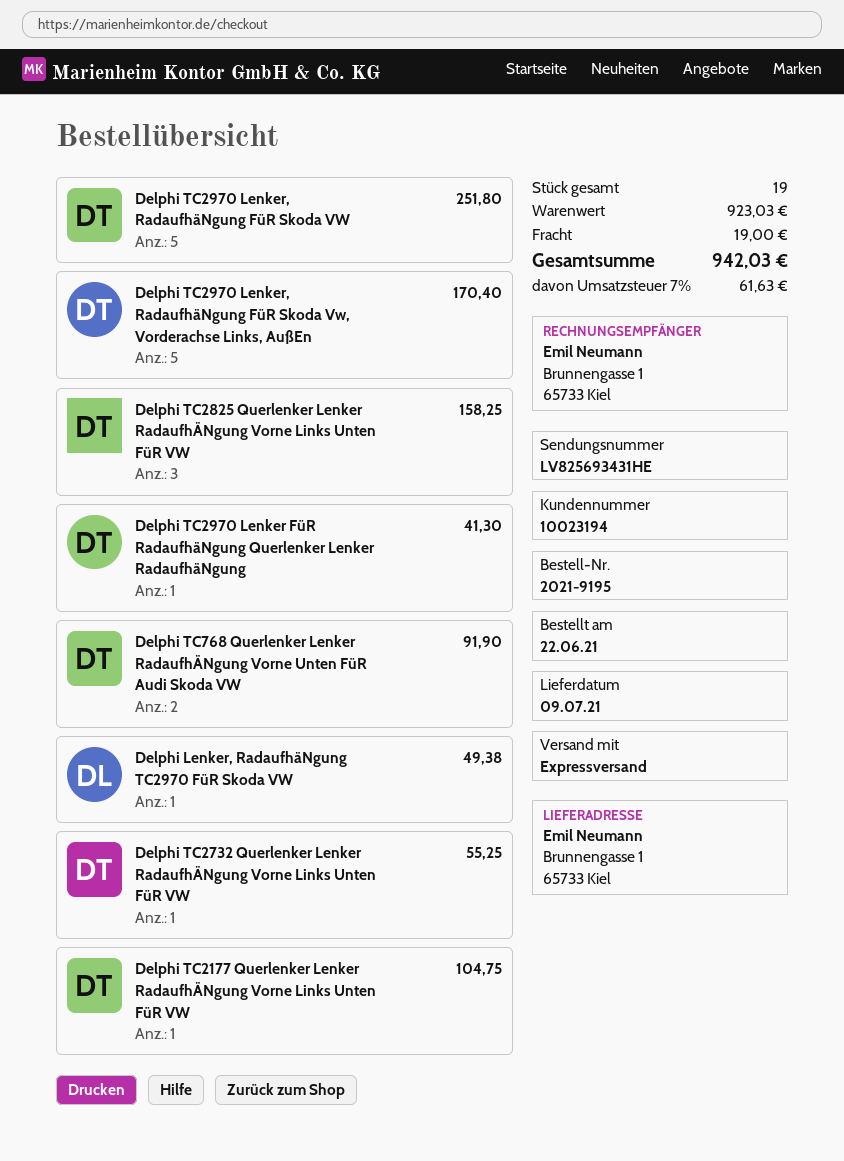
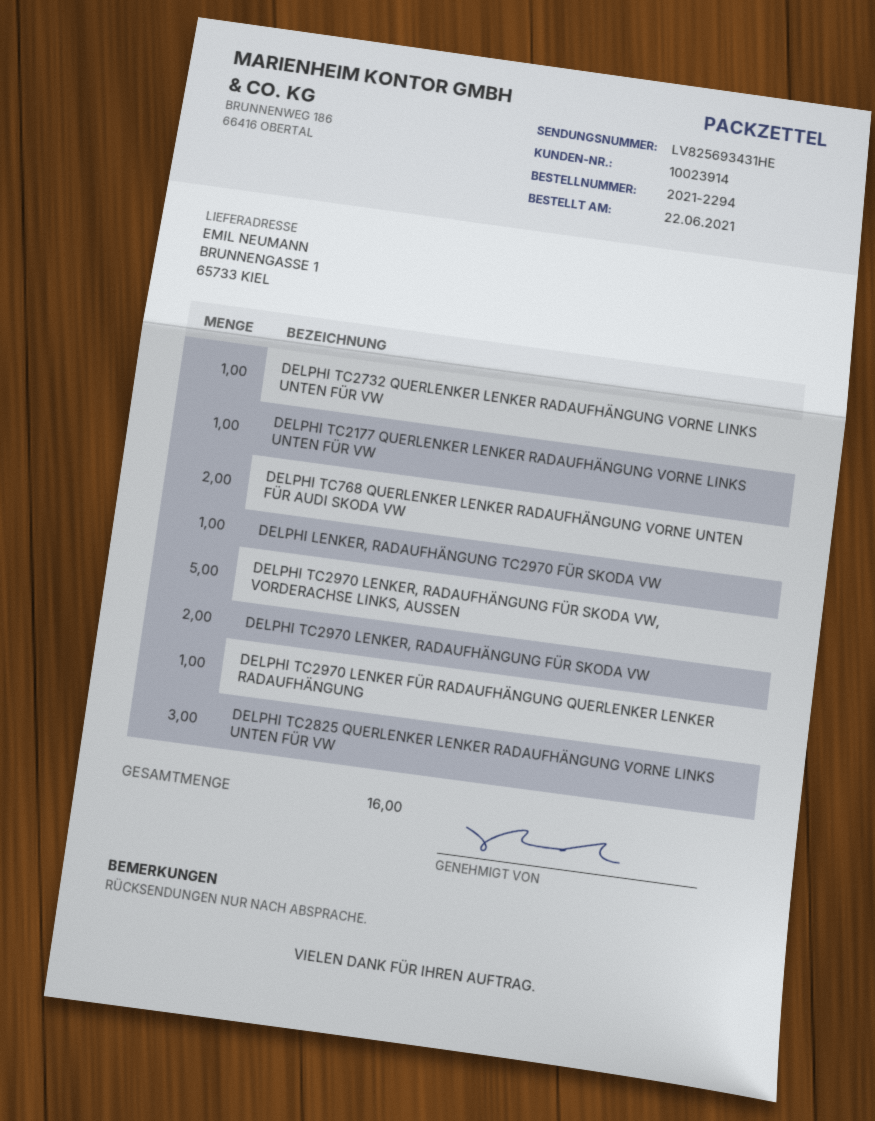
order number: 2021-9195 -> 2021-2294
customer number: 10023194 -> 10023914
Delphi TC2970 Lenker, RadaufhäNgung FüR Skoda VW: 5 -> 2
total quantity: 19 -> 16

